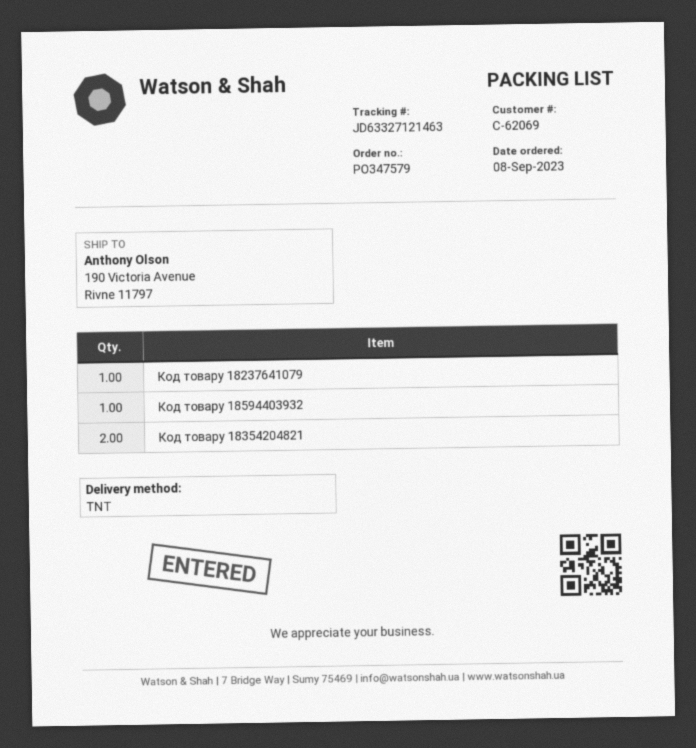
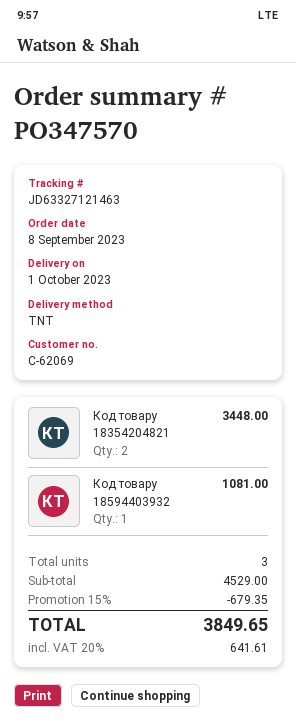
order number: PO347579 -> PO347570
Код товару 18237641079: 1 -> none

